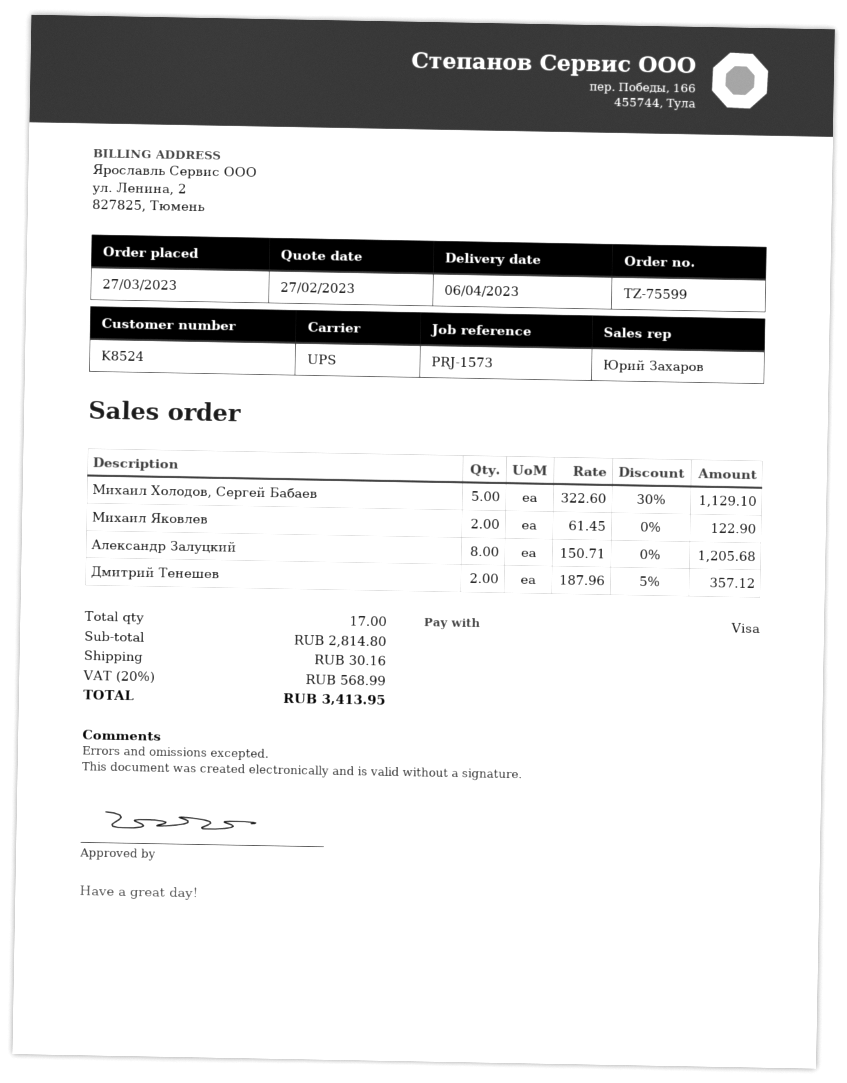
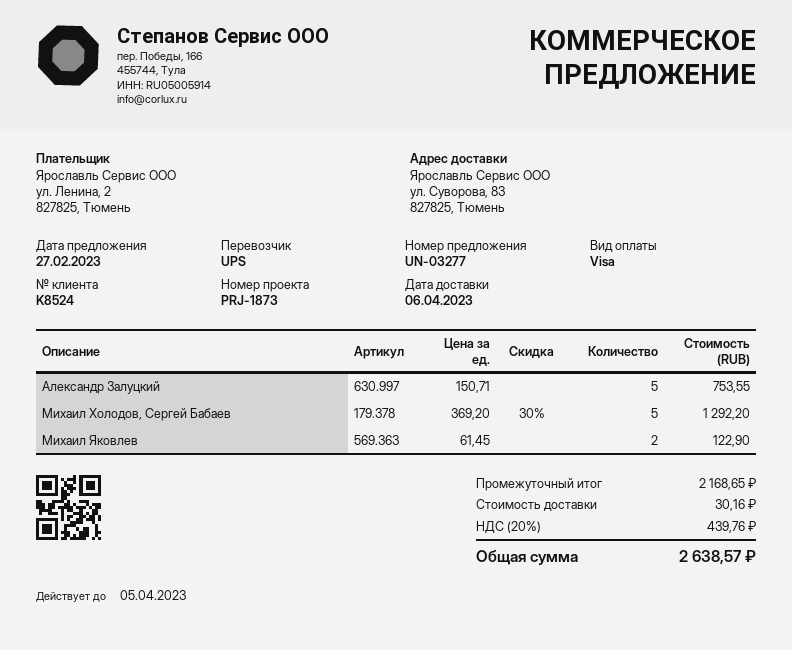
reference: PRJ-1573 -> PRJ-1873
Михаил Холодов, Сергей Бабаев: 5 x 322.60 - 30% = 1129.10 -> 5 x 369.20 - 30% = 1292.20
Александр Залуцкий: 8 x 150.71 = 1205.68 -> 5 x 150.71 = 753.55
Дмитрий Тенешев: 2 x 187.96 - 5% = 357.12 -> none
subtotal: 2814.80 -> 2168.65
tax: 20% = 568.99 -> 20% = 439.76
total: 3413.95 -> 2638.57

